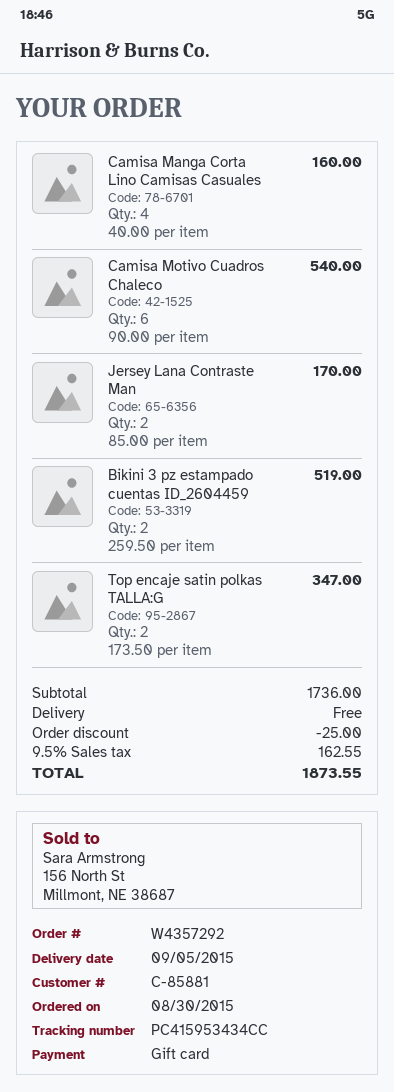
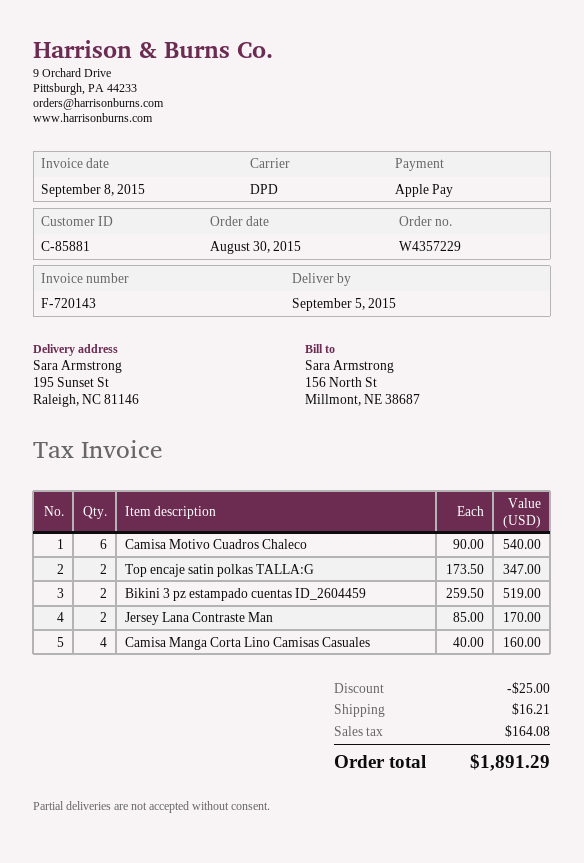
order number: W4357292 -> W4357229
payment method: gift card -> Apple Pay
shipping: 0.00 -> 16.21
tax: 162.55 -> 164.08
total: 1873.55 -> 1891.29

